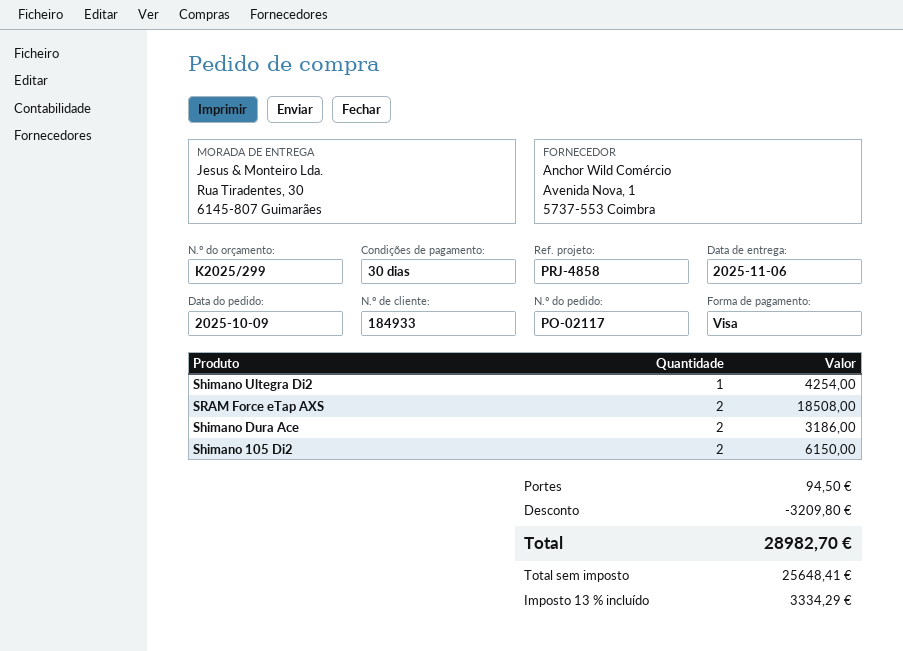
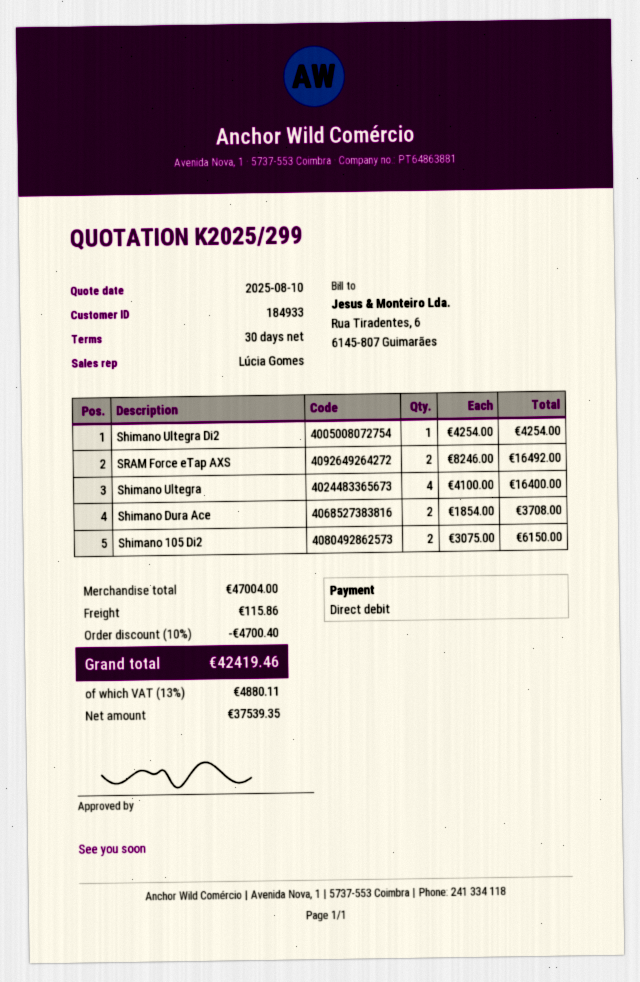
payment method: Visa -> direct debit
SRAM Force eTap AXS: 2 for 18508.00 -> 2 for 16492.00
Shimano Dura Ace: 2 for 3186.00 -> 2 for 3708.00
Shimano Ultegra: none -> 4 for 16400.00
discount: 3209.80 -> 4700.40
shipping: 94.50 -> 115.86
net: 25648.41 -> 37539.35
tax: 13% = 3334.29 -> 13% = 4880.11
total: 28982.70 -> 42419.46

